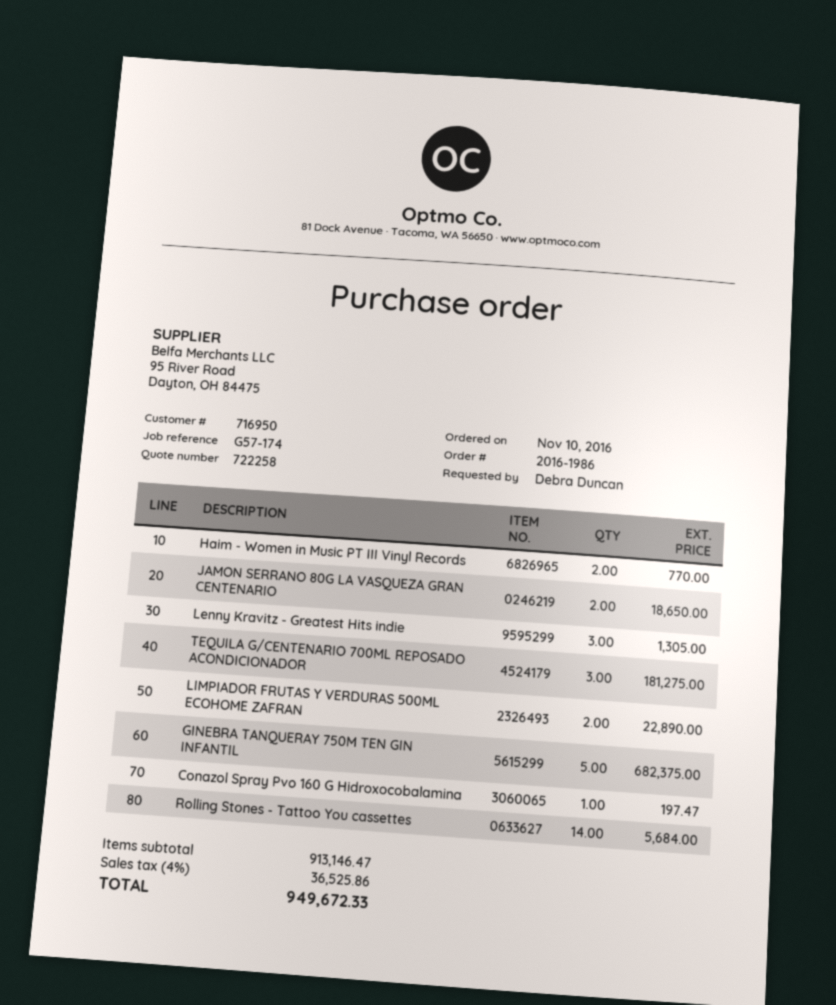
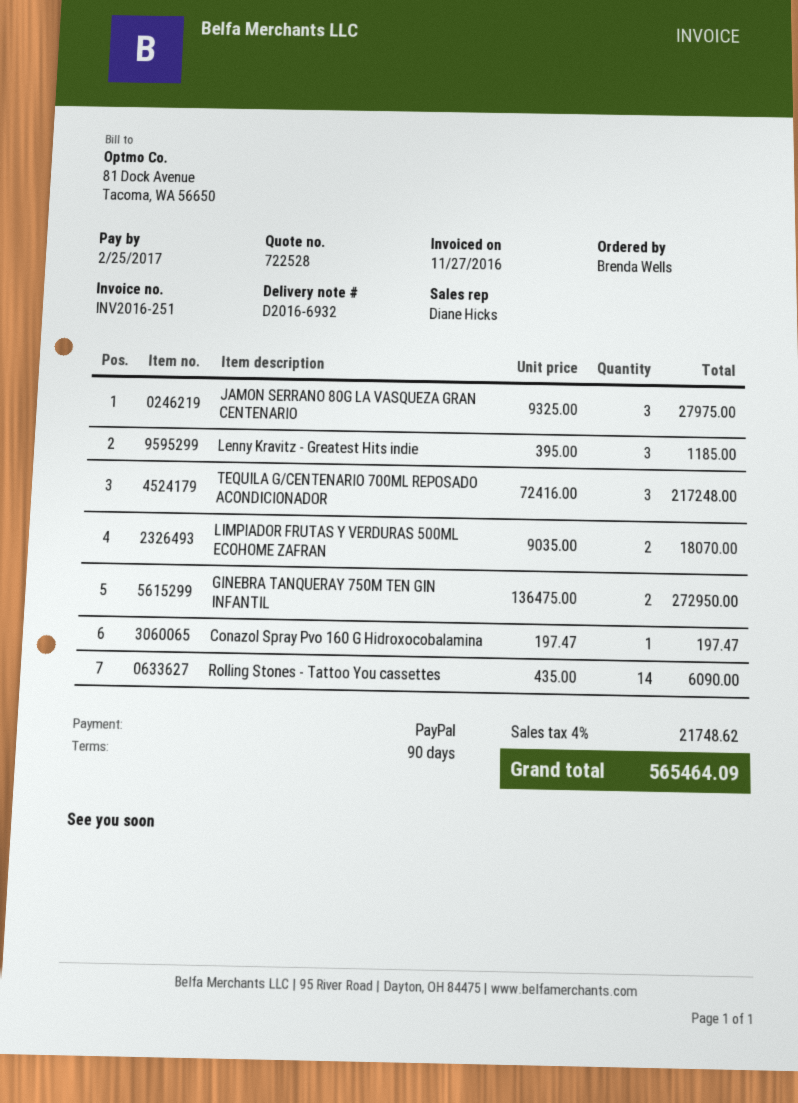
quote number: 722258 -> 722528
ordered by: Debra Duncan -> Brenda Wells
Haim - Women in Music PT III Vinyl Records: 2 for 770.00 -> none
JAMON SERRANO 80G LA VASQUEZA GRAN CENTENARIO: 2 for 18650.00 -> 3 for 27975.00
Lenny Kravitz - Greatest Hits indie: 3 for 1305.00 -> 3 for 1185.00
TEQUILA G/CENTENARIO 700ML REPOSADO ACONDICIONADOR: 3 for 181275.00 -> 3 for 217248.00
LIMPIADOR FRUTAS Y VERDURAS 500ML ECOHOME ZAFRAN: 2 for 22890.00 -> 2 for 18070.00
GINEBRA TANQUERAY 750M TEN GIN INFANTIL: 5 for 682375.00 -> 2 for 272950.00
Rolling Stones - Tattoo You cassettes: 14 for 5684.00 -> 14 for 6090.00
tax: 4% = 36525.86 -> 4% = 21748.62
total: 949672.33 -> 565464.09

